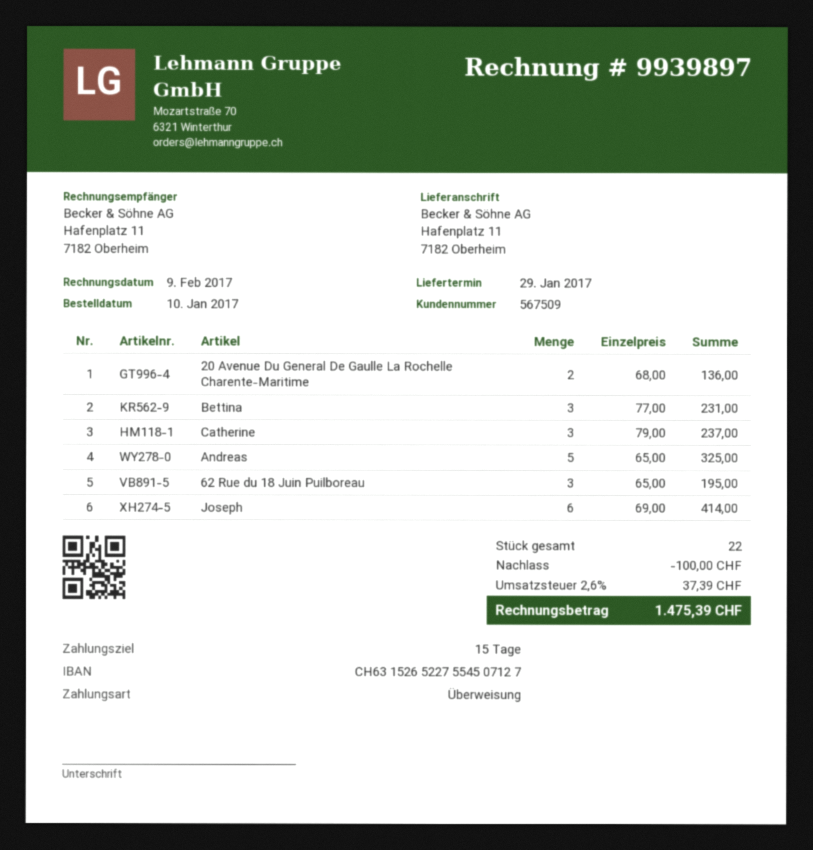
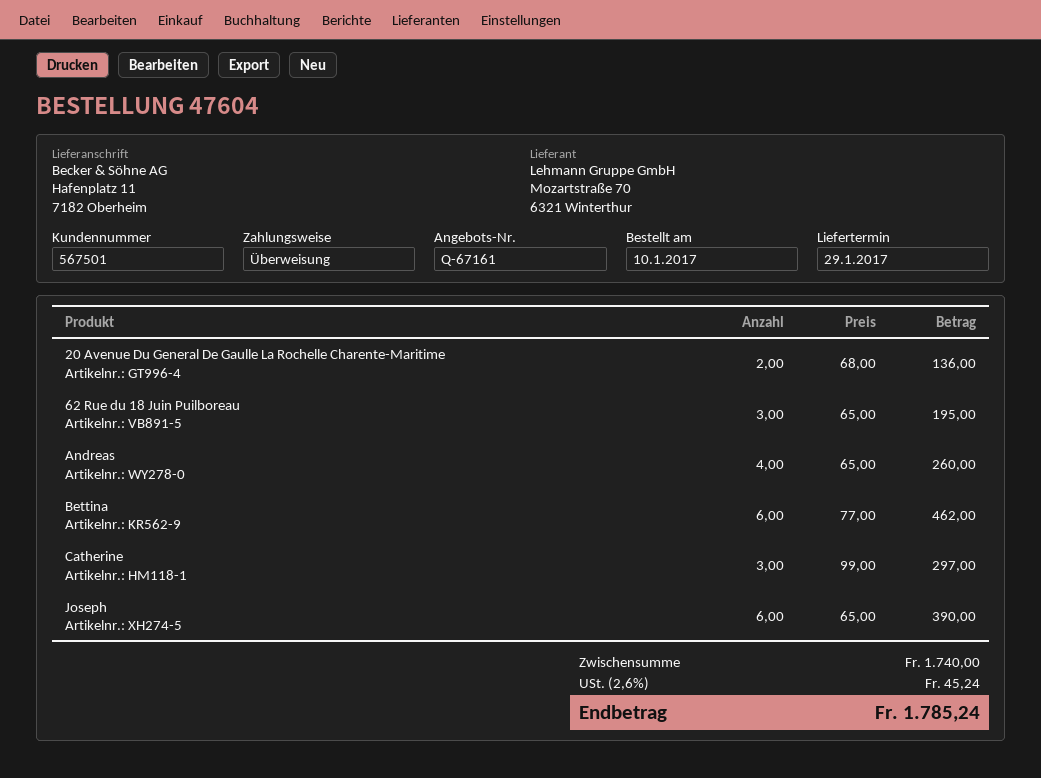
customer number: 567509 -> 567501
Bettina: 3 x 77.00 = 231.00 -> 6 x 77.00 = 462.00
Catherine: 3 x 79.00 = 237.00 -> 3 x 99.00 = 297.00
Andreas: 5 x 65.00 = 325.00 -> 4 x 65.00 = 260.00
Joseph: 6 x 69.00 = 414.00 -> 6 x 65.00 = 390.00
discount: 100.00 -> none
tax: 2.6% = 37.39 -> 2.6% = 45.24
total: 1475.39 -> 1785.24

